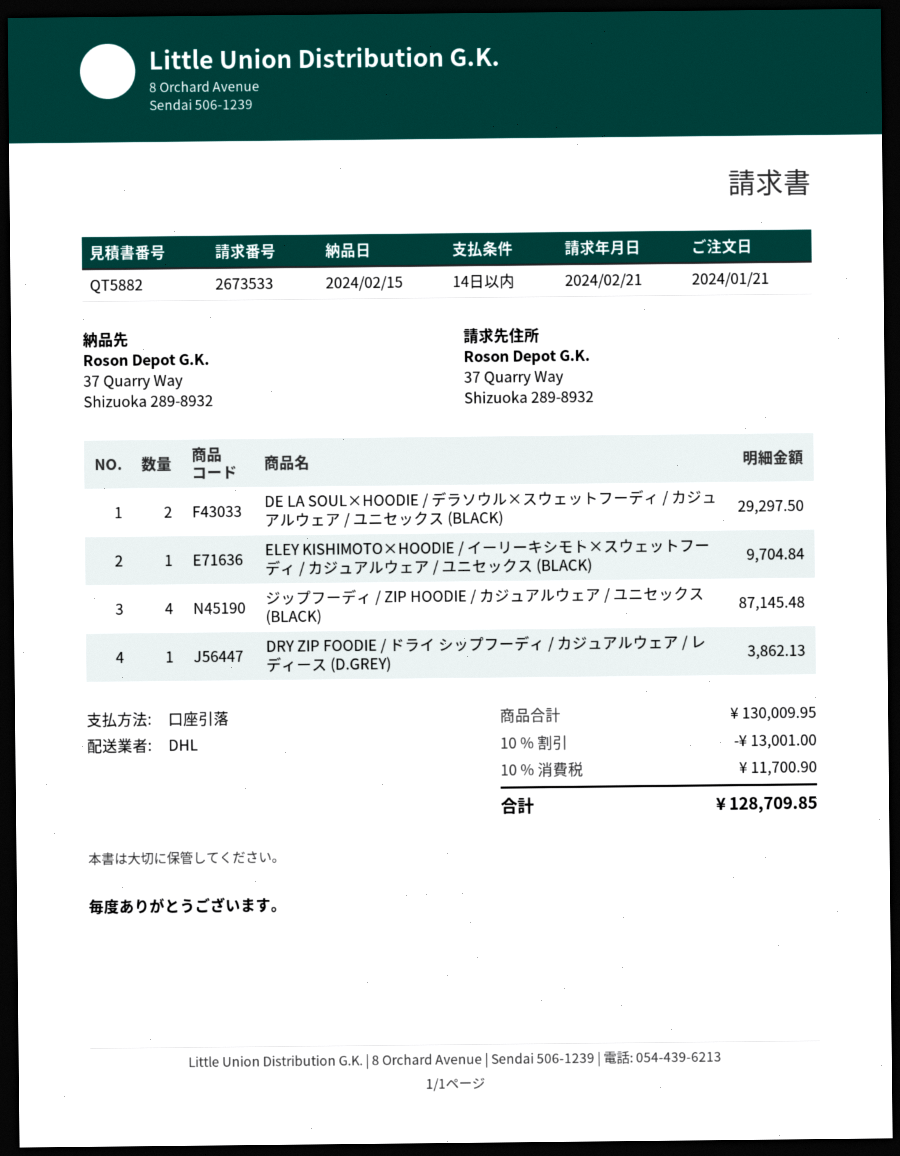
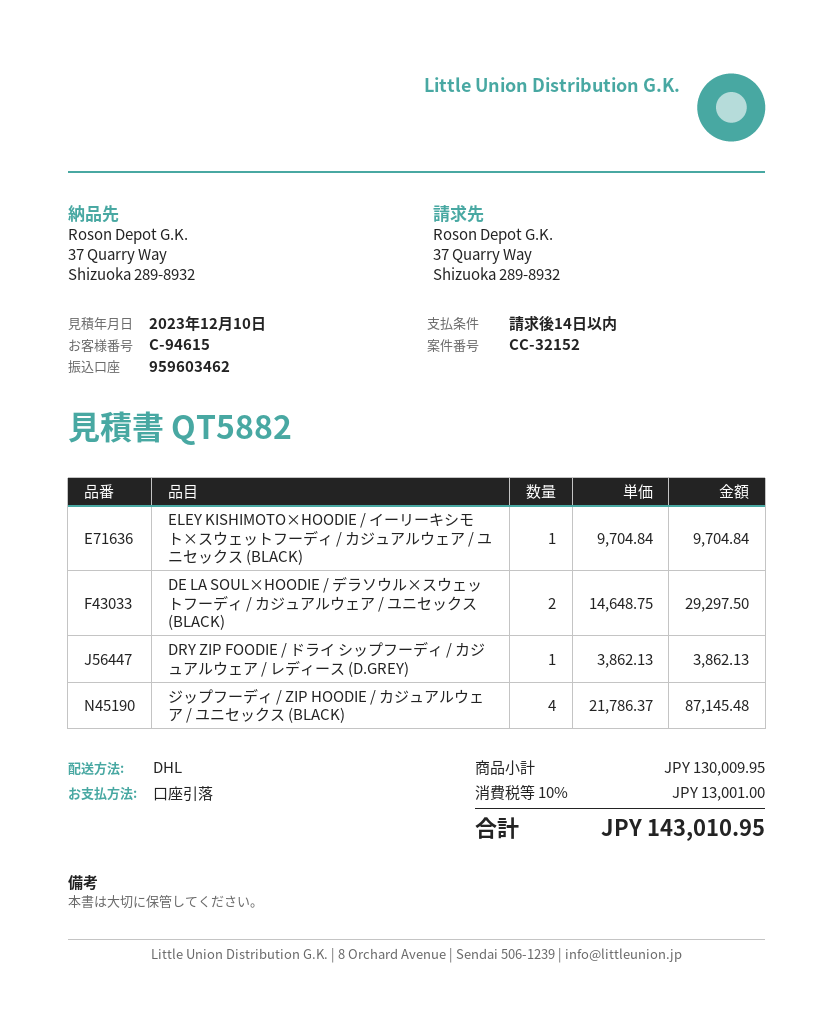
discount: 10% = 13001.00 -> none
tax: 10% = 11700.90 -> 10% = 13001.00
total: 128709.85 -> 143010.95

